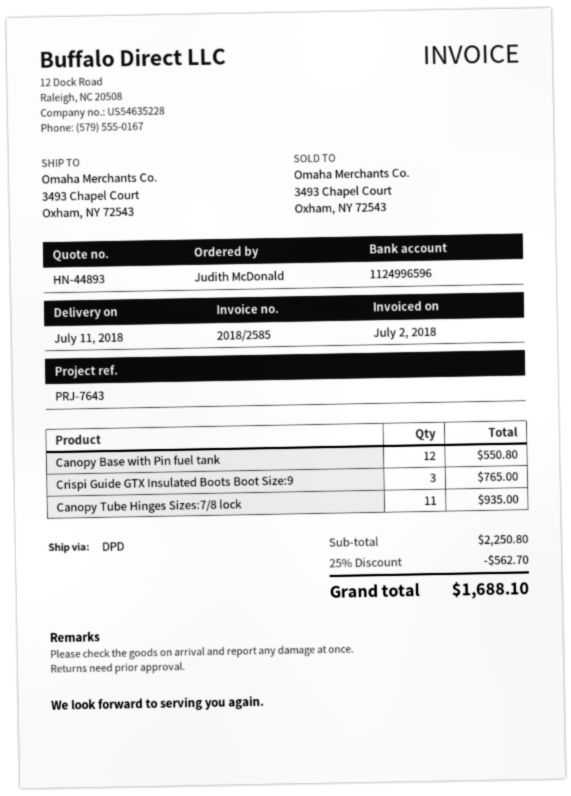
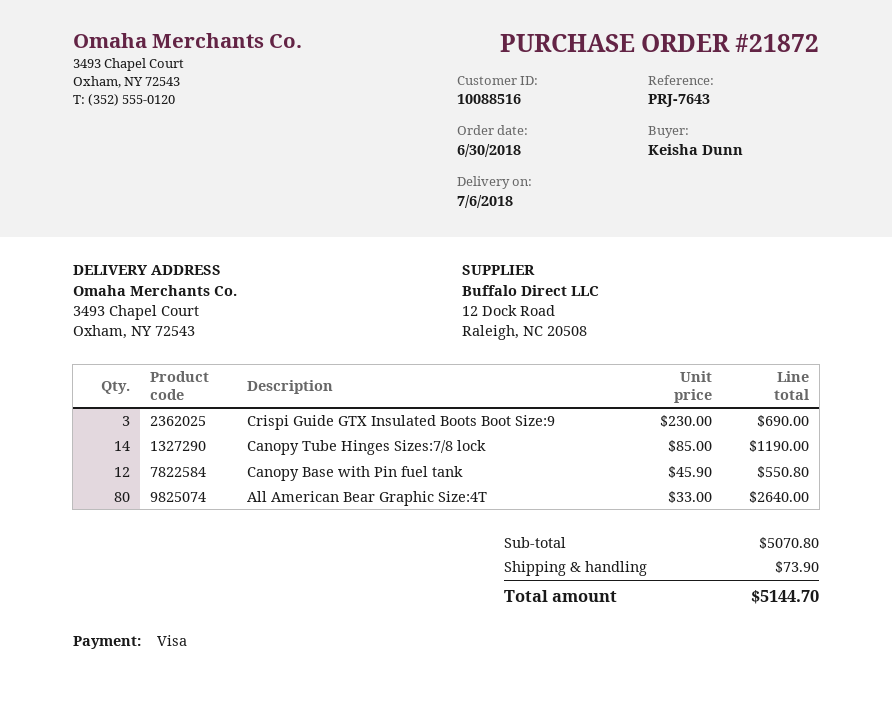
delivery date: 2018-07-11 -> 2018-07-06
ordered by: Judith McDonald -> Keisha Dunn
Crispi Guide GTX Insulated Boots Boot Size:9: 3 for 765.00 -> 3 for 690.00
Canopy Tube Hinges Sizes:7/8 lock: 11 for 935.00 -> 14 for 1190.00
All American Bear Graphic Size:4T: none -> 80 for 2640.00
subtotal: 2250.80 -> 5070.80
discount: 25% = 562.70 -> none
shipping: none -> 73.90
total: 1688.10 -> 5144.70

